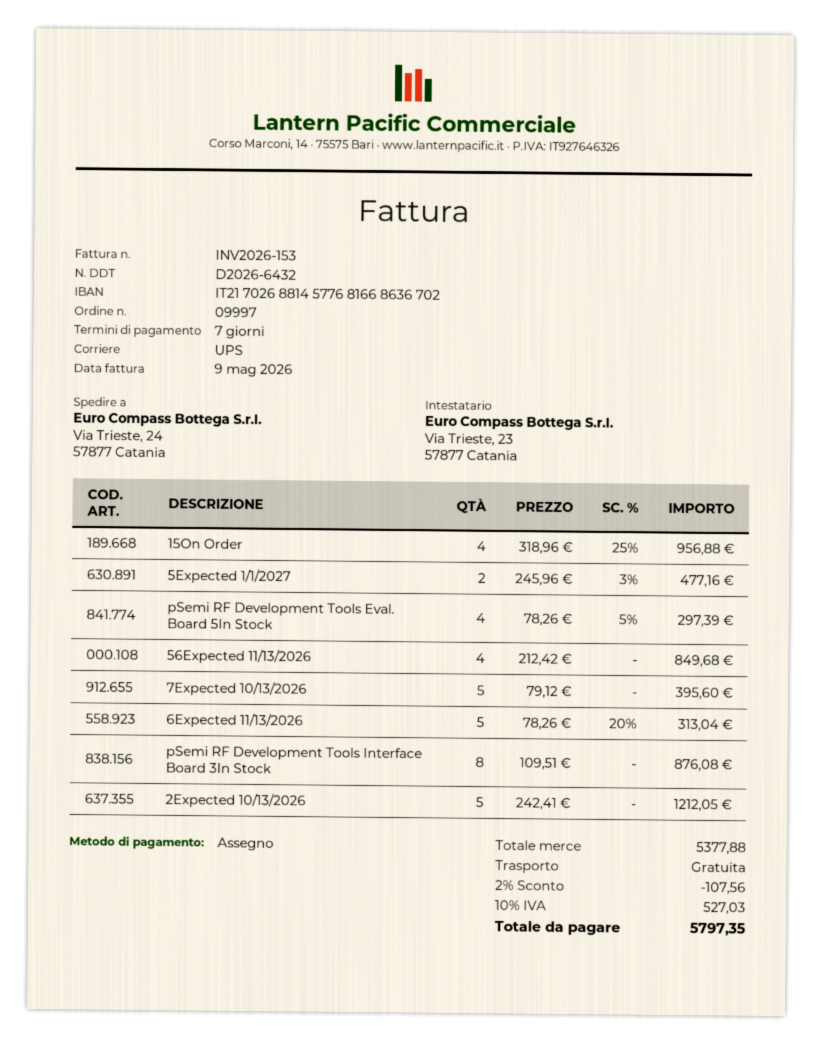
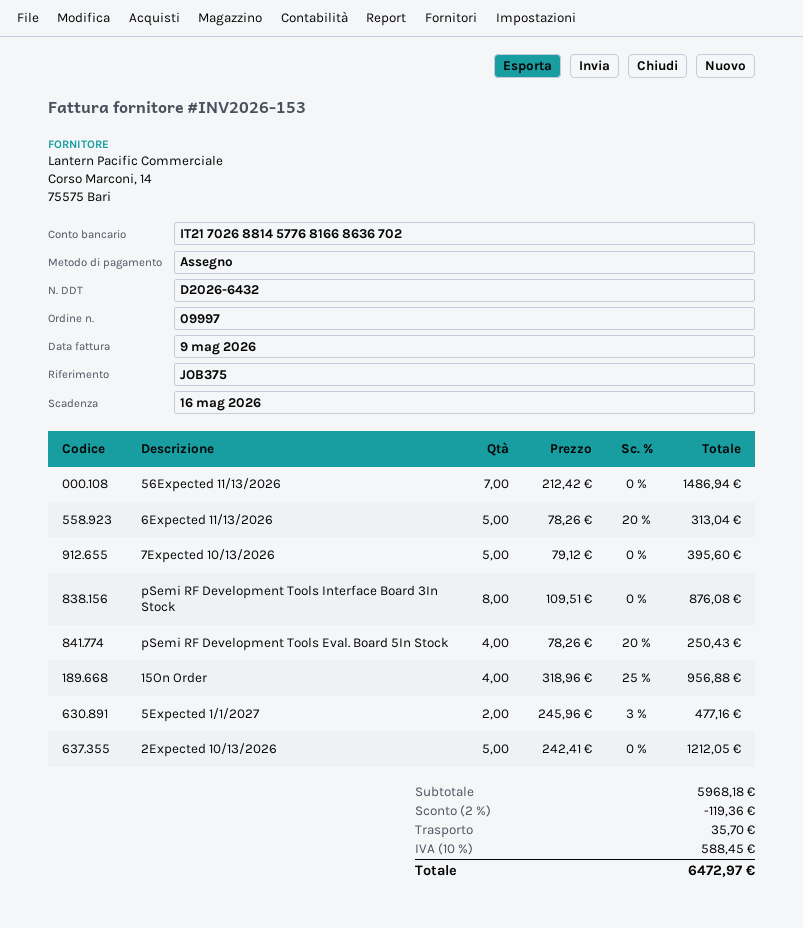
pSemi RF Development Tools Eval. Board 5In Stock: 4 x 78.26 - 5% = 297.39 -> 4 x 78.26 - 20% = 250.43
56Expected 11/13/2026: 4 x 212.42 = 849.68 -> 7 x 212.42 = 1486.94
subtotal: 5377.88 -> 5968.18
discount: 2% = 107.56 -> 2% = 119.36
shipping: 0.00 -> 35.70
tax: 10% = 527.03 -> 10% = 588.45
total: 5797.35 -> 6472.97

